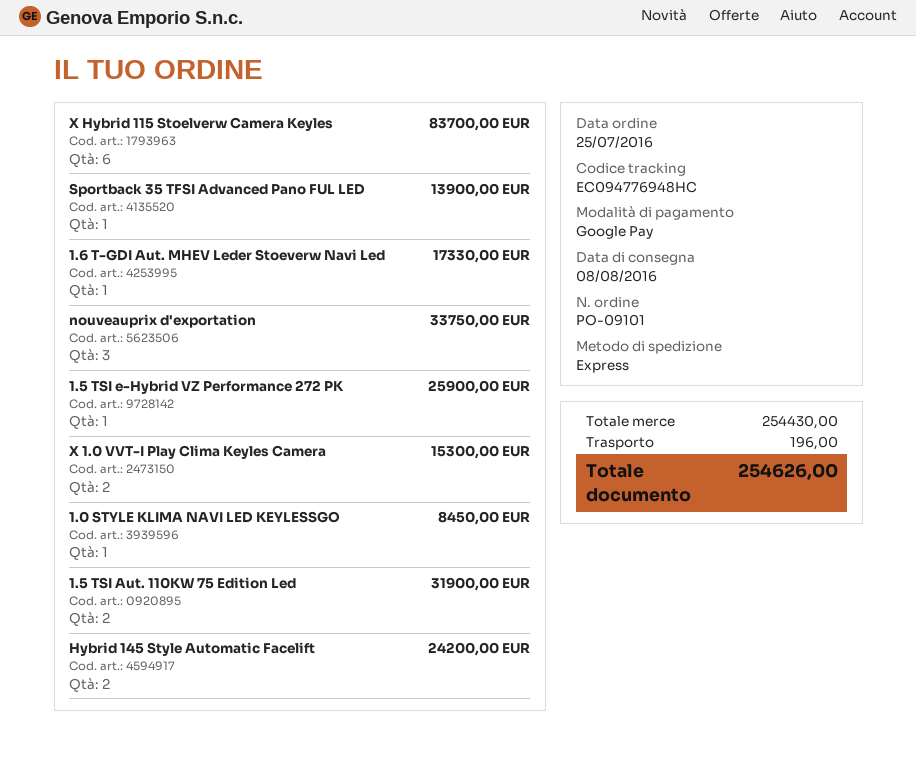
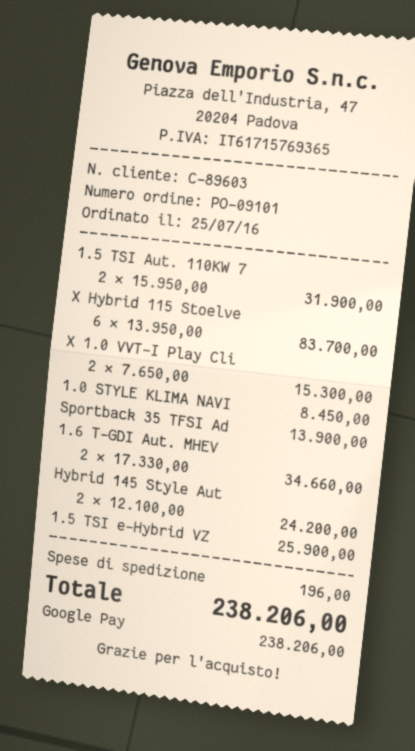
1.6 T-GDI Aut. MHEV Leder Stoeverw Navi Led: 1 for 17330.00 -> 2 for 34660.00
nouveauprix d'exportation: 3 for 33750.00 -> none
total: 254626.00 -> 238206.00

